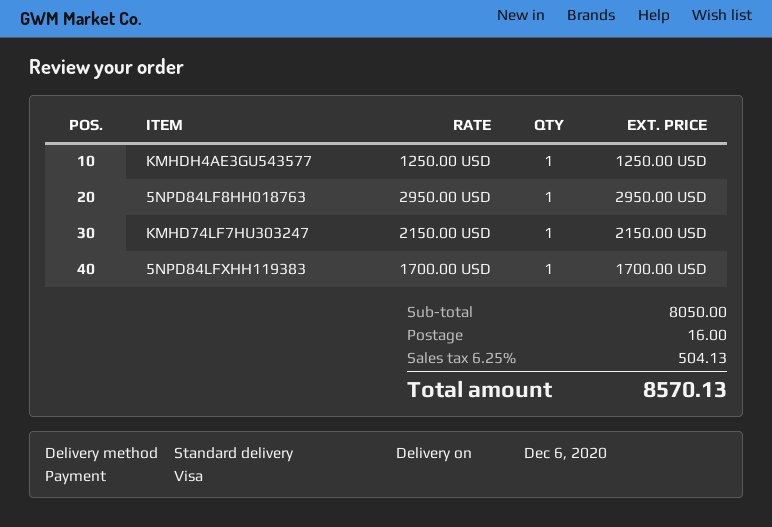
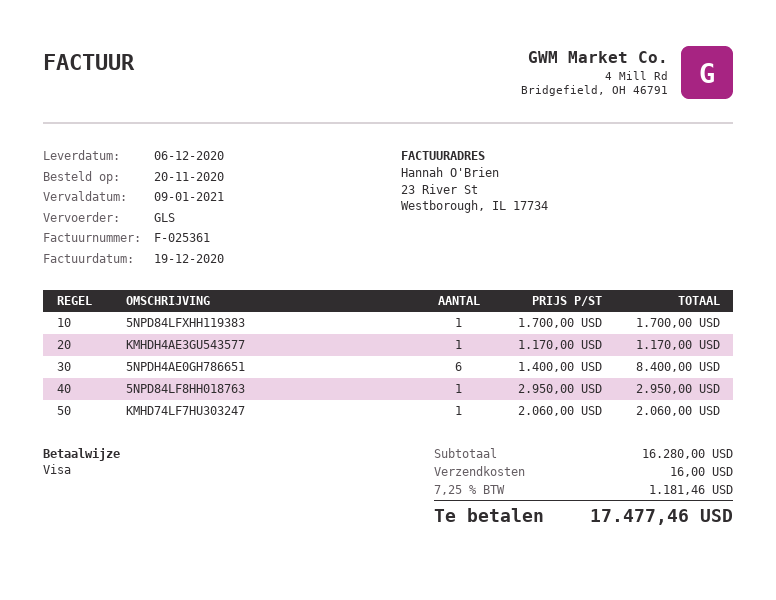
shipping method: standard -> GLS
KMHDH4AE3GU543577: 1 x 1250.00 = 1250.00 -> 1 x 1170.00 = 1170.00
KMHD74LF7HU303247: 1 x 2150.00 = 2150.00 -> 1 x 2060.00 = 2060.00
5NPDH4AE0GH786651: none -> 6 x 1400.00 = 8400.00
subtotal: 8050.00 -> 16280.00
tax: 6.25% = 504.13 -> 7.25% = 1181.46
total: 8570.13 -> 17477.46

